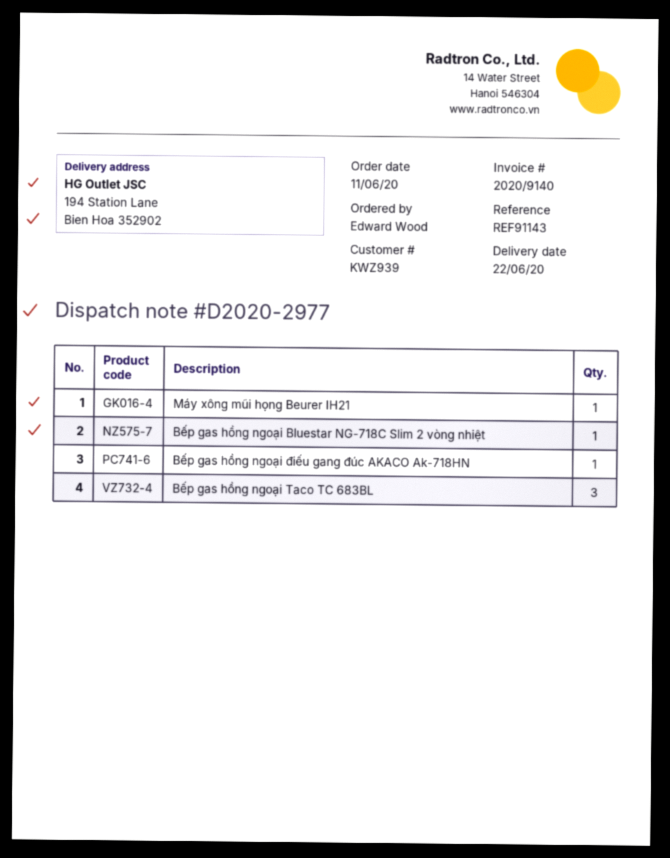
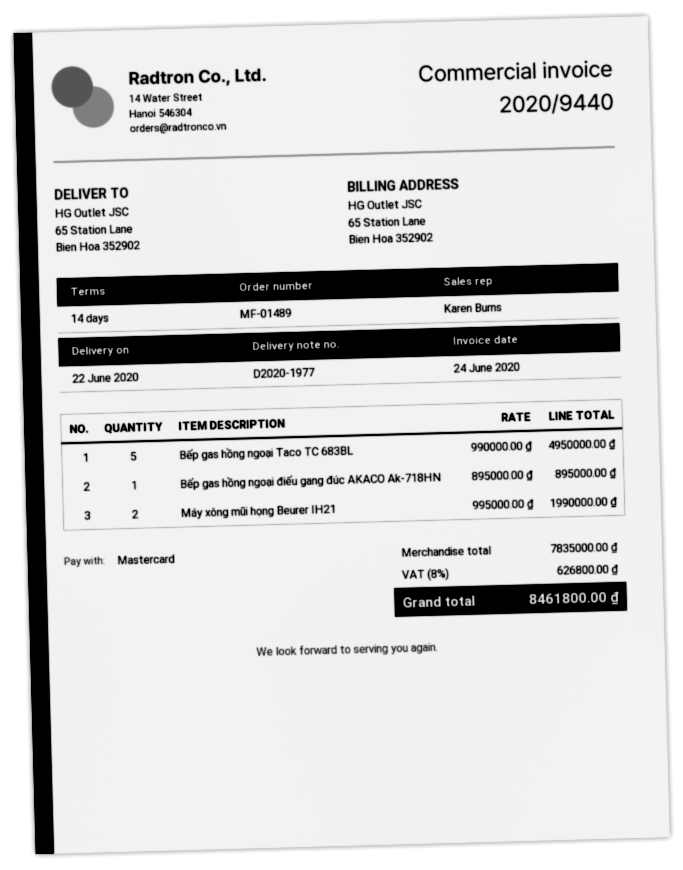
delivery note number: D2020-2977 -> D2020-1977
invoice number: 2020/9140 -> 2020/9440
ship to: 194 Station Lane, Bien Hoa 352902 -> 65 Station Lane, Bien Hoa 352902
Máy xông mũi họng Beurer IH21: 1 -> 2
Bếp gas hồng ngoại Bluestar NG-718C Slim 2 vòng nhiệt: 1 -> none
Bếp gas hồng ngoại Taco TC 683BL: 3 -> 5

